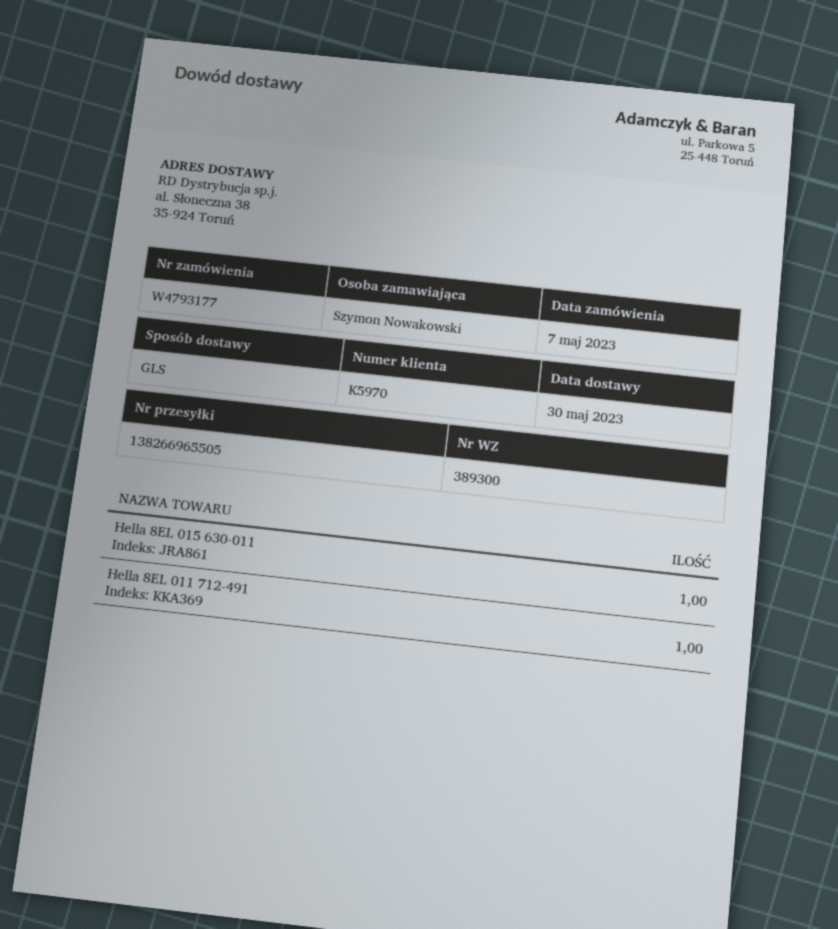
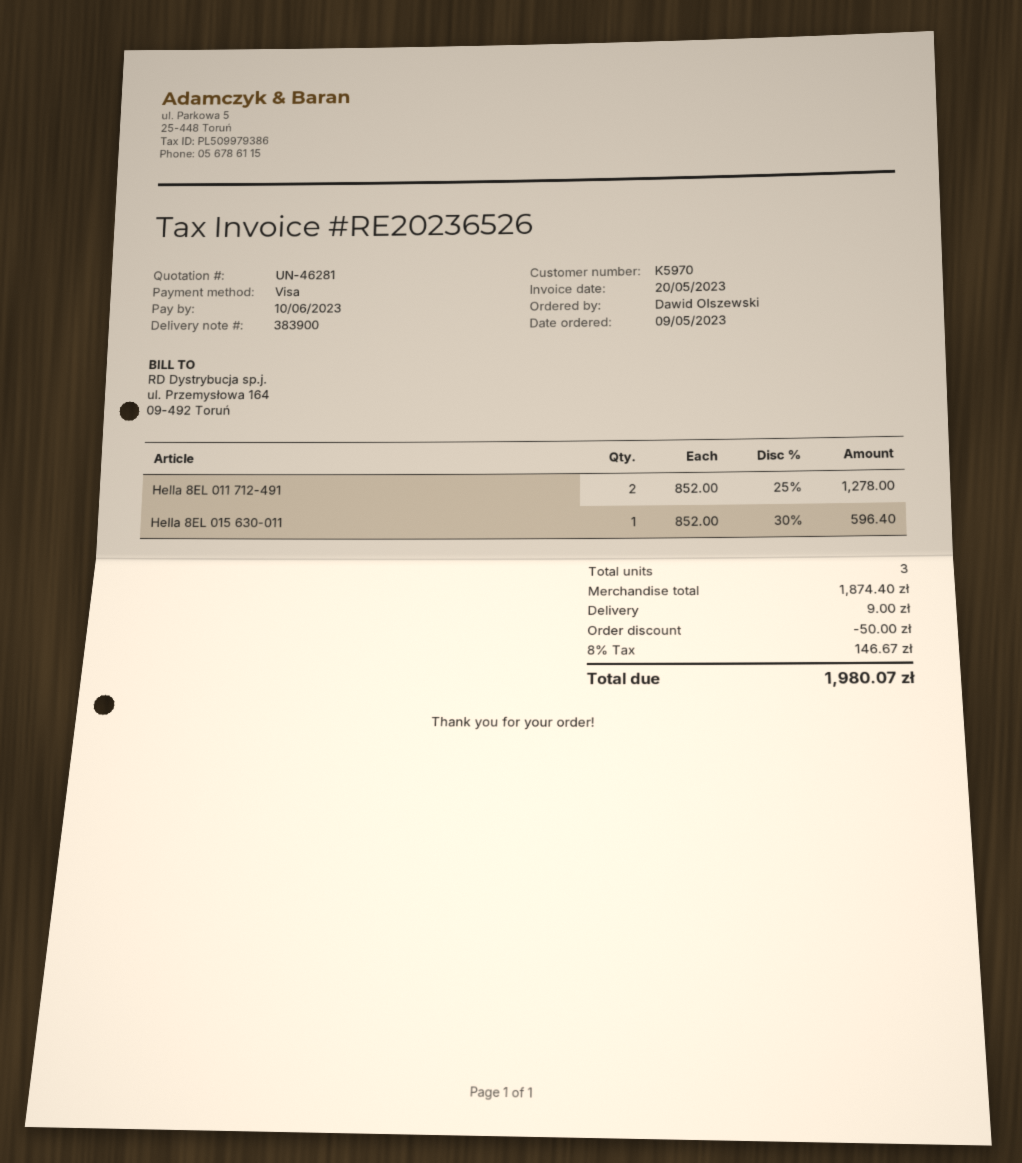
order date: 2023-05-07 -> 2023-05-09
delivery note number: 389300 -> 383900
ordered by: Szymon Nowakowski -> Dawid Olszewski
Hella 8EL 011 712-491: 1 -> 2

